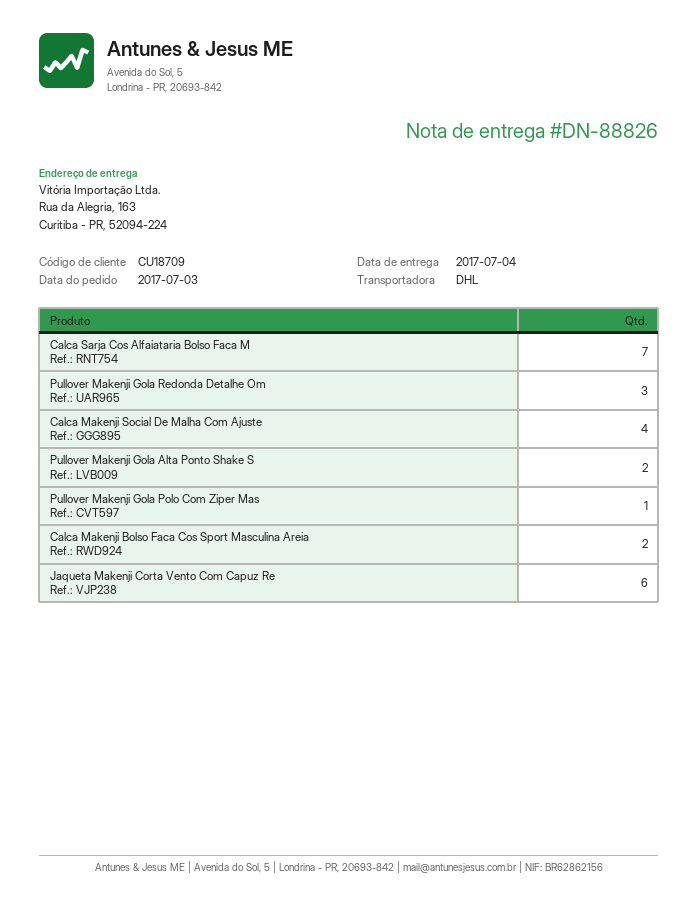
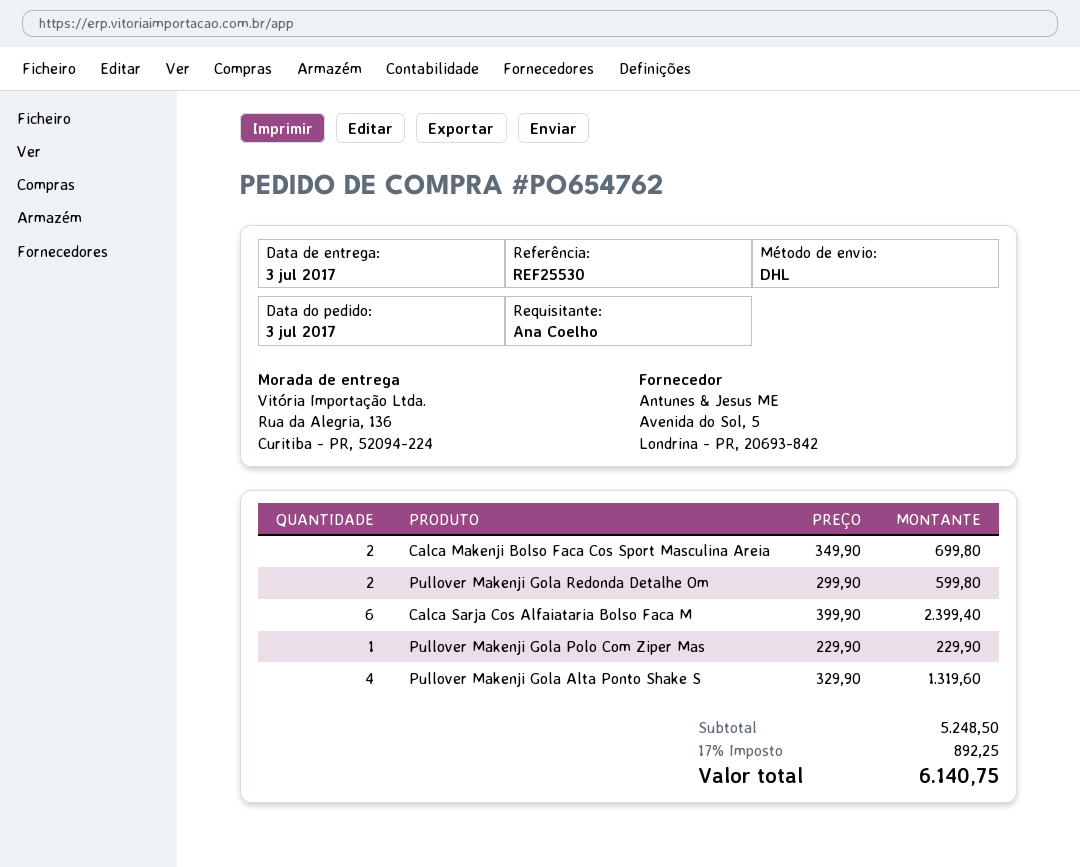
delivery date: 2017-07-04 -> 2017-07-03
ship to: Rua da Alegria, 163, Curitiba - PR, 52094-224 -> Rua da Alegria, 136, Curitiba - PR, 52094-224
Calca Sarja Cos Alfaiataria Bolso Faca M: 7 -> 6
Pullover Makenji Gola Redonda Detalhe Om: 3 -> 2
Calca Makenji Social De Malha Com Ajuste: 4 -> none
Pullover Makenji Gola Alta Ponto Shake S: 2 -> 4
Jaqueta Makenji Corta Vento Com Capuz Re: 6 -> none

